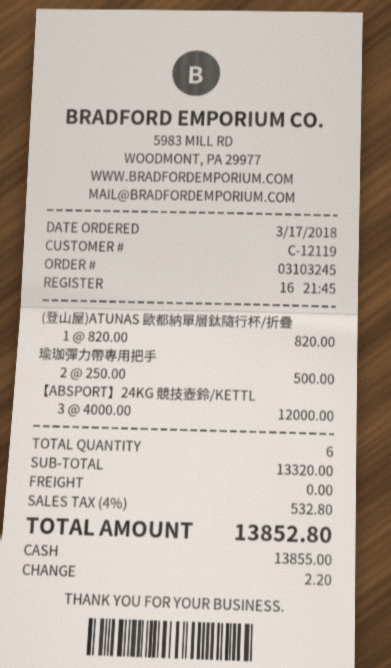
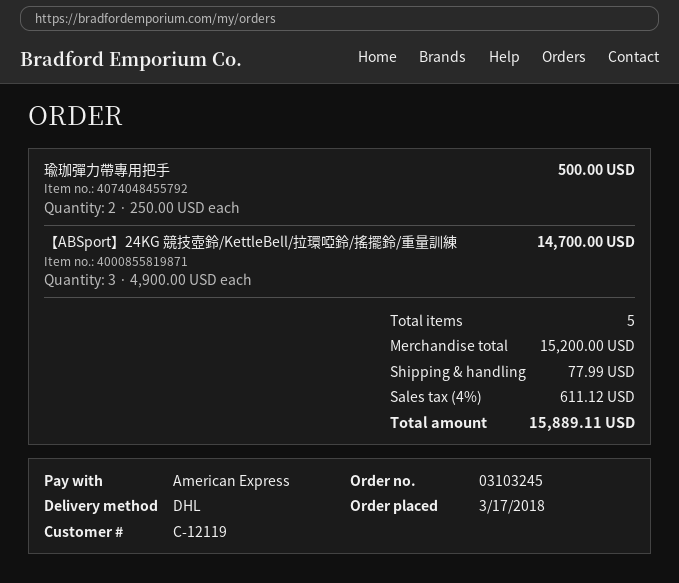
payment method: cash -> American Express
(登山屋)ATUNAS 歐都納單層鈦隨行杯/折疊: 1 x 820.00 = 820.00 -> none
【ABSPORT】24KG 競技壺鈴/KETTL: 3 x 4000.00 = 12000.00 -> 3 x 4900.00 = 14700.00
total quantity: 6 -> 5
subtotal: 13320.00 -> 15200.00
shipping: 0.00 -> 77.99
tax: 4% = 532.80 -> 4% = 611.12
total: 13852.80 -> 15889.11

